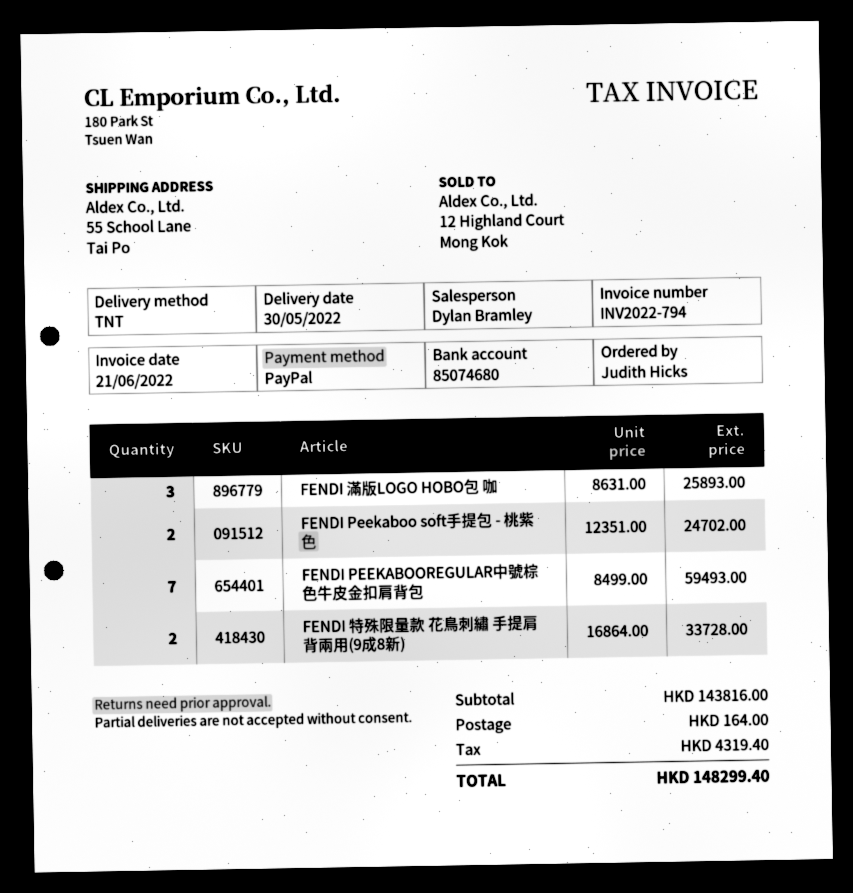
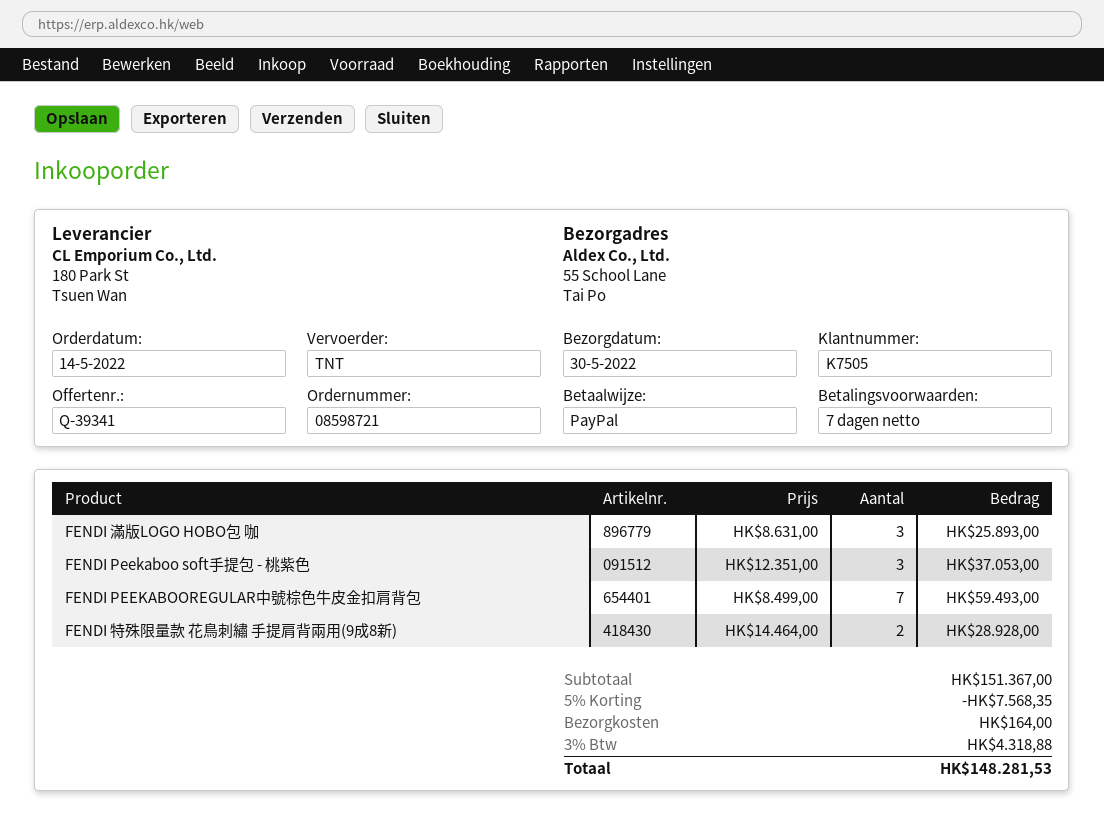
FENDI Peekaboo soft手提包 - 桃紫色: 2 x 12351.00 = 24702.00 -> 3 x 12351.00 = 37053.00
FENDI 特殊限量款 花鳥刺繡 手提肩背兩用(9成8新): 2 x 16864.00 = 33728.00 -> 2 x 14464.00 = 28928.00
subtotal: 143816.00 -> 151367.00
discount: none -> 5% = 7568.35
tax: 4319.40 -> 4318.88
total: 148299.40 -> 148281.53

